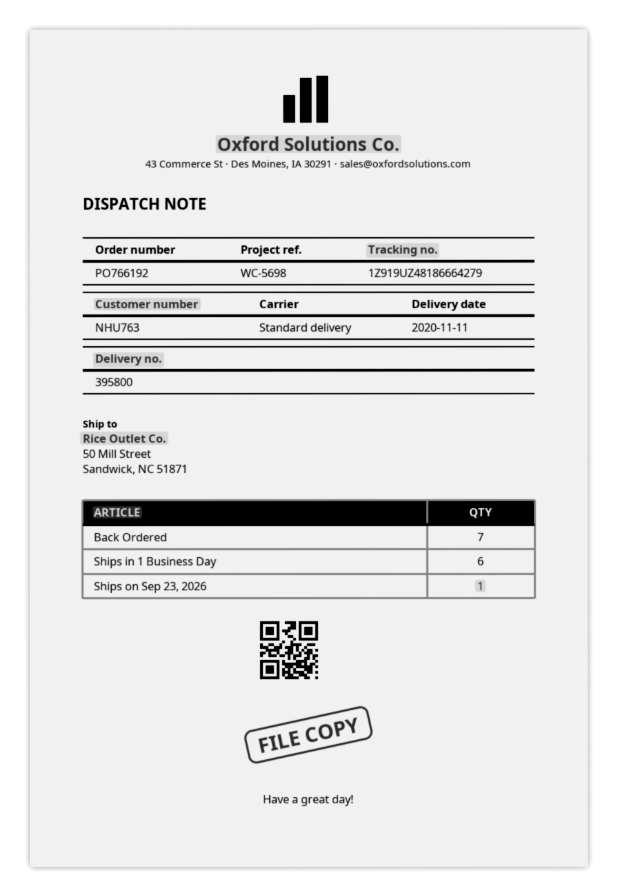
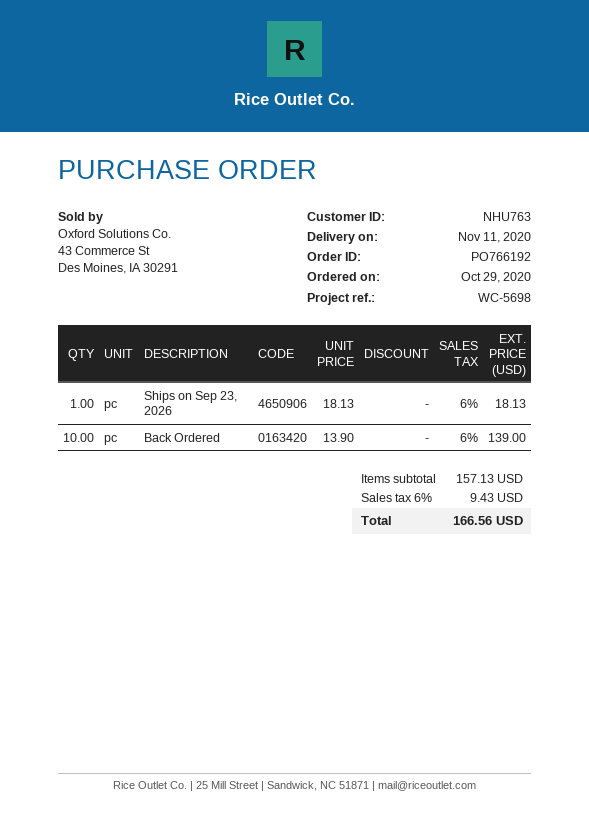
Back Ordered: 7 -> 10
Ships in 1 Business Day: 6 -> none

